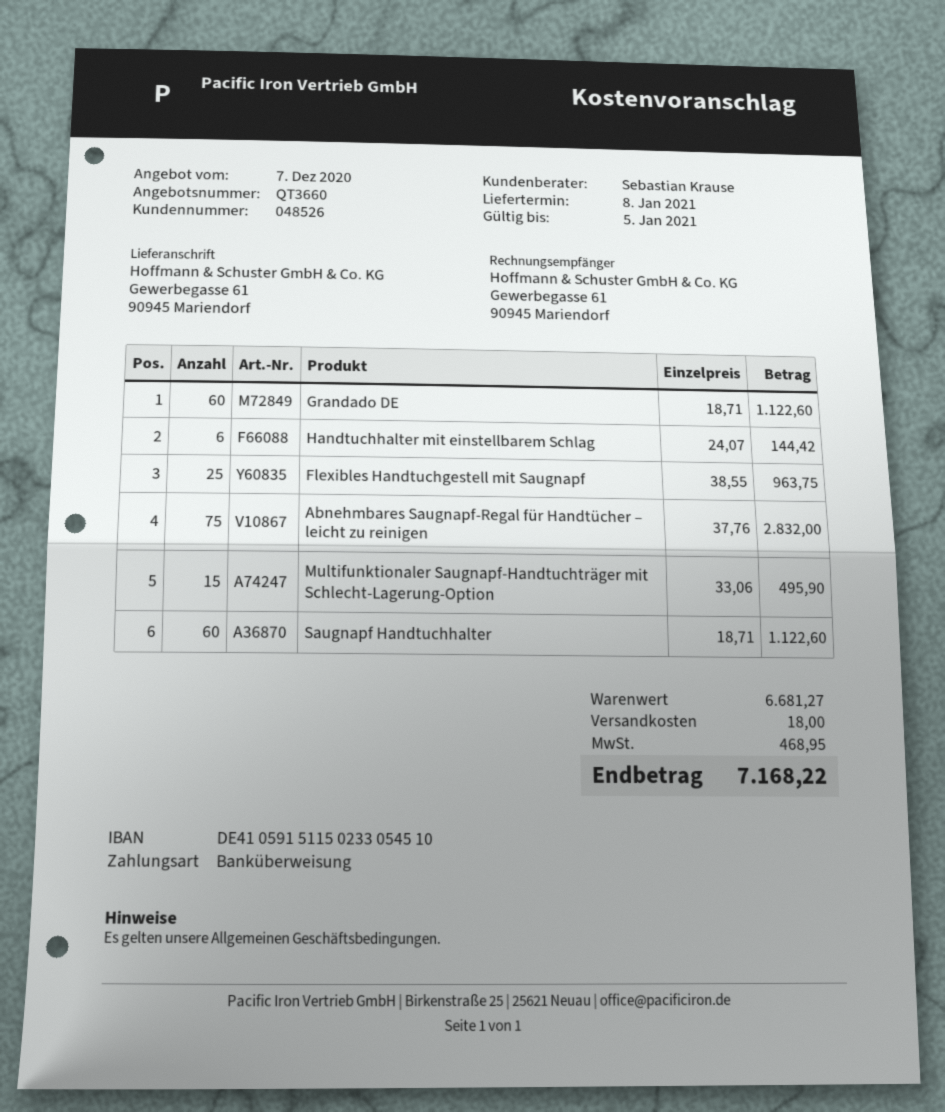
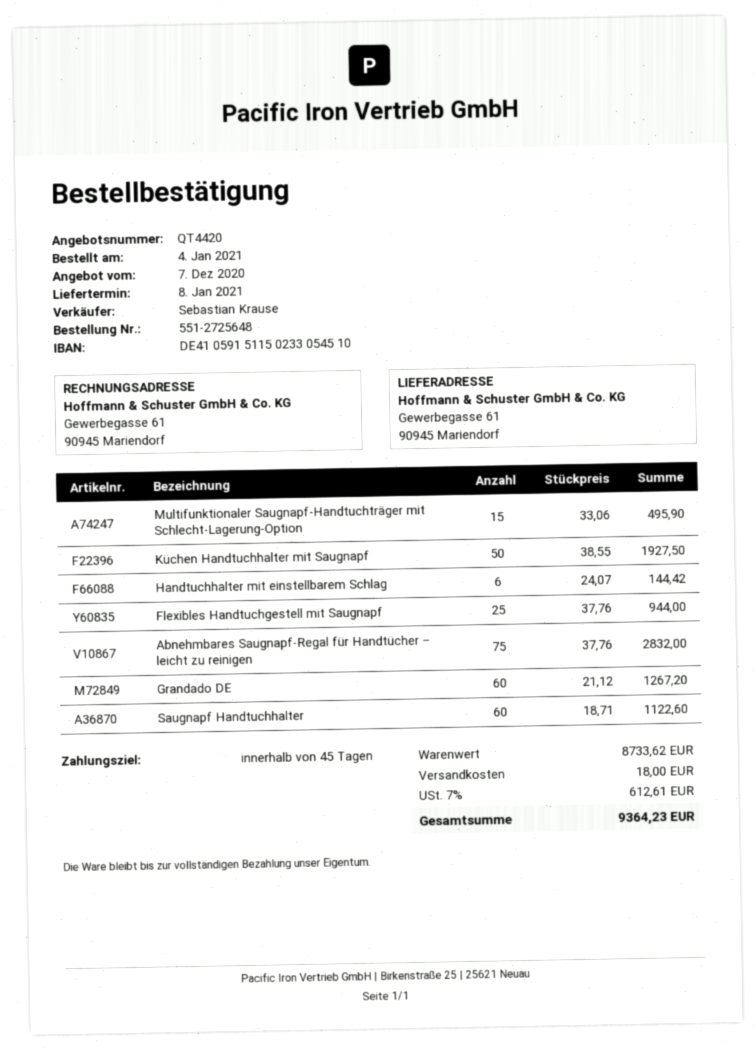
quote number: QT3660 -> QT4420
Grandado DE: 60 x 18.71 = 1122.60 -> 60 x 21.12 = 1267.20
Flexibles Handtuchgestell mit Saugnapf: 25 x 38.55 = 963.75 -> 25 x 37.76 = 944.00
Küchen Handtuchhalter mit Saugnapf: none -> 50 x 38.55 = 1927.50
subtotal: 6681.27 -> 8733.62
tax: 468.95 -> 612.61
total: 7168.22 -> 9364.23

